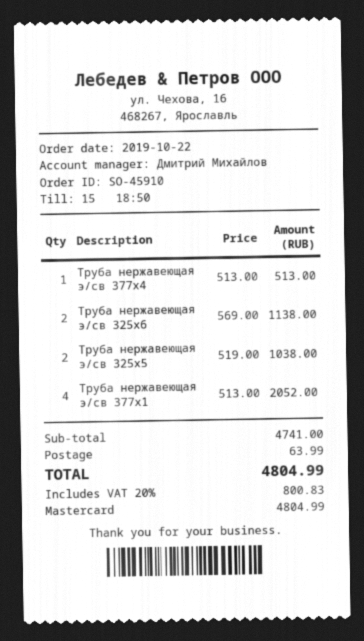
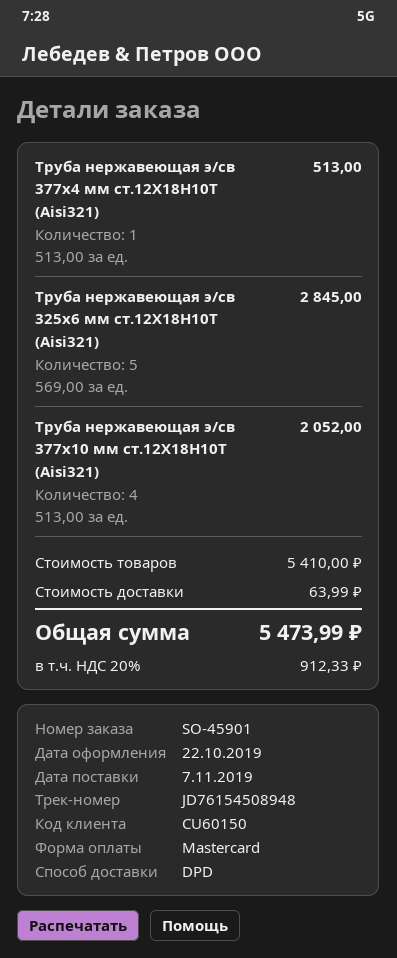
order number: SO-45910 -> SO-45901
Труба нержавеющая э/св 325х6: 2 x 569.00 = 1138.00 -> 5 x 569.00 = 2845.00
Труба нержавеющая э/св 325х5: 2 x 519.00 = 1038.00 -> none
subtotal: 4741.00 -> 5410.00
tax: 20% = 800.83 -> 20% = 912.33
total: 4804.99 -> 5473.99

